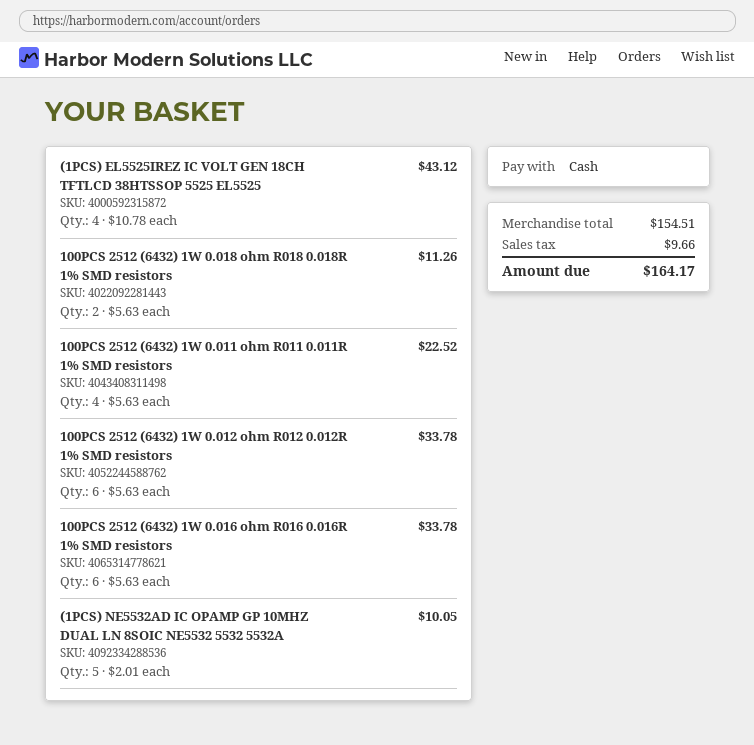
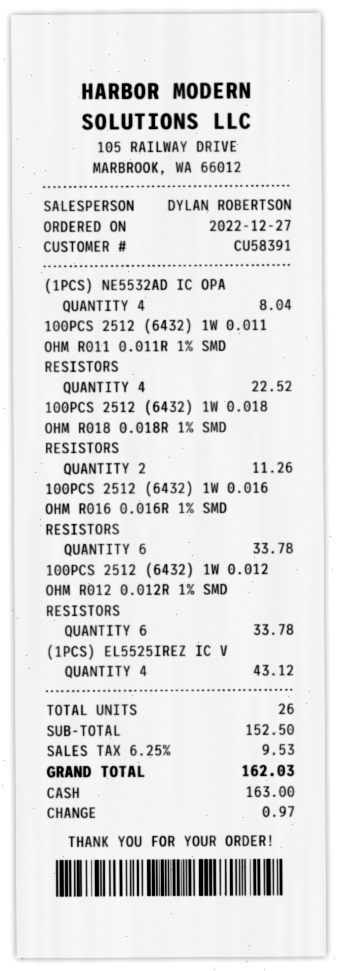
(1PCS) NE5532AD IC OPAMP GP 10MHZ DUAL LN 8SOIC NE5532 5532 5532A: 5 for 10.05 -> 4 for 8.04
subtotal: 154.51 -> 152.50
tax: 9.66 -> 9.53
total: 164.17 -> 162.03

